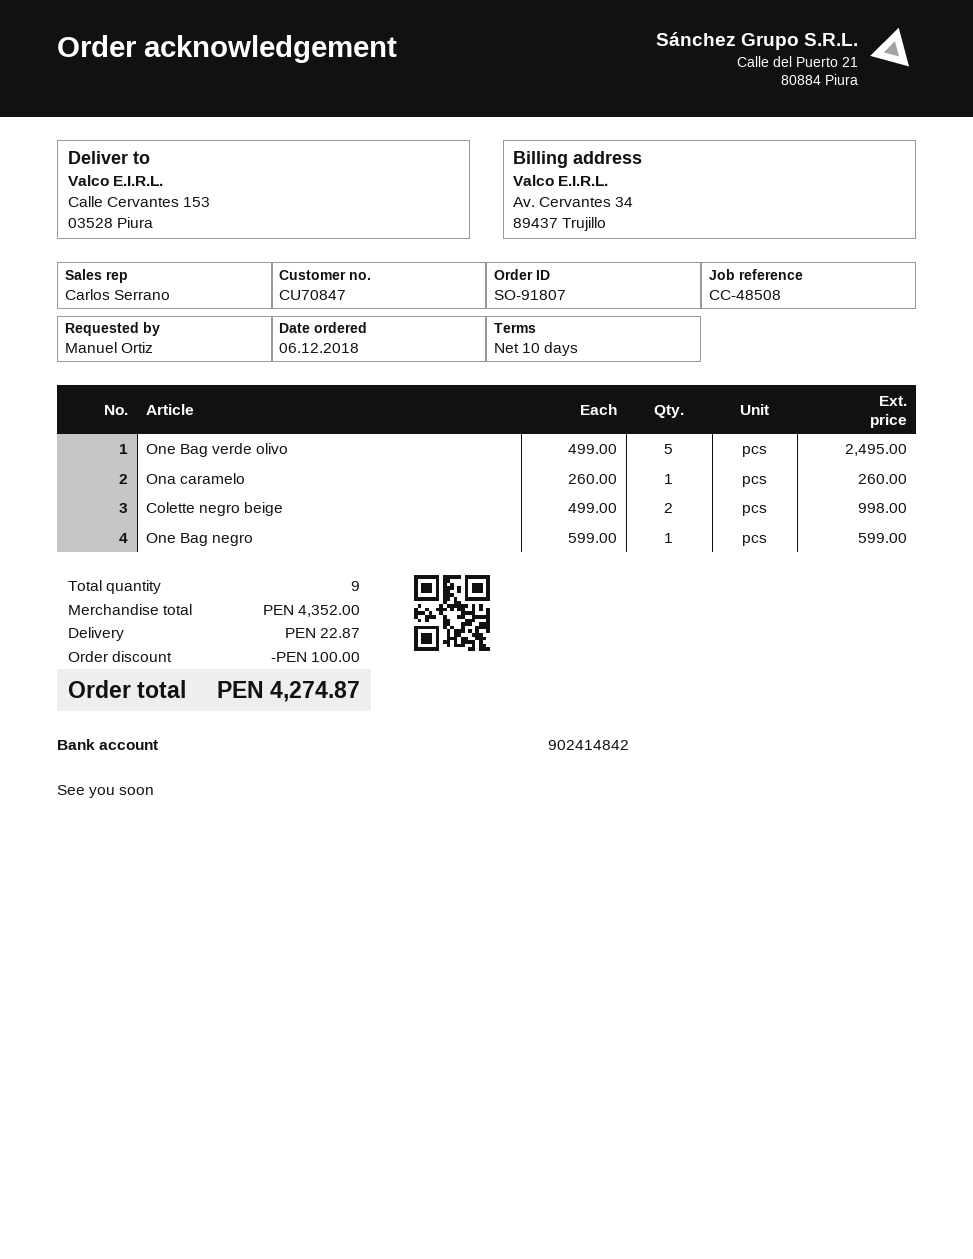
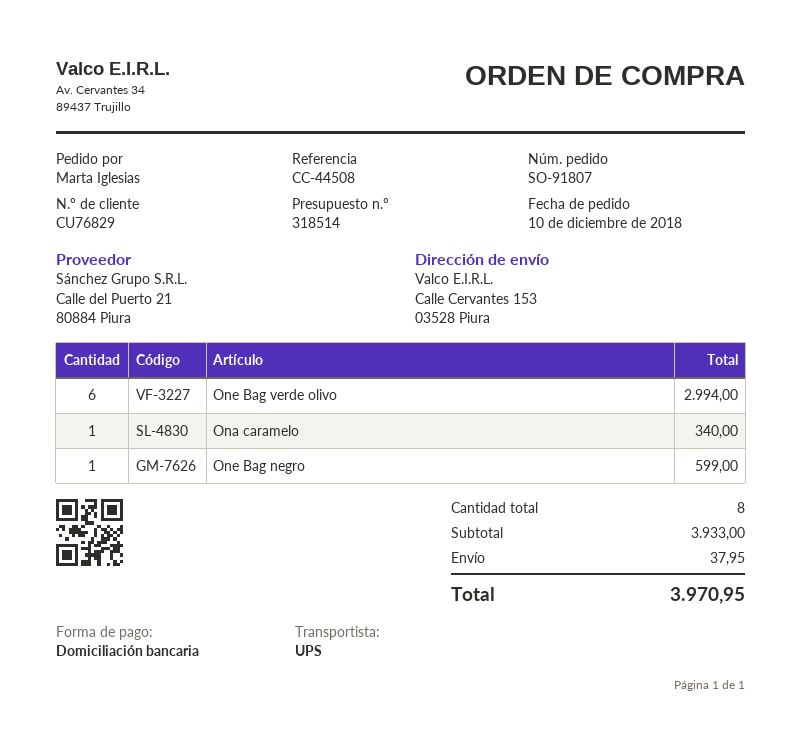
order date: 2018-12-06 -> 2018-12-10
customer number: CU70847 -> CU76829
reference: CC-48508 -> CC-44508
ordered by: Manuel Ortiz -> Marta Iglesias
One Bag verde olivo: 5 for 2495.00 -> 6 for 2994.00
Ona caramelo: 1 for 260.00 -> 1 for 340.00
Colette negro beige: 2 for 998.00 -> none
total quantity: 9 -> 8
subtotal: 4352.00 -> 3933.00
discount: 100.00 -> none
shipping: 22.87 -> 37.95
total: 4274.87 -> 3970.95

